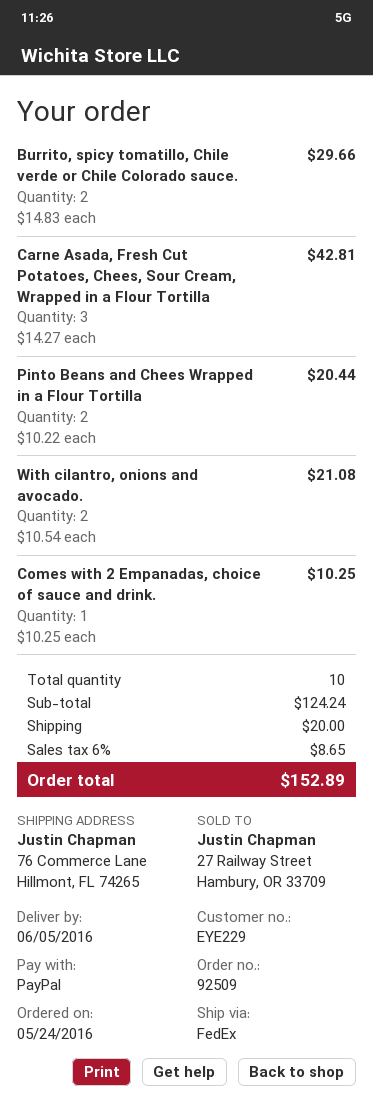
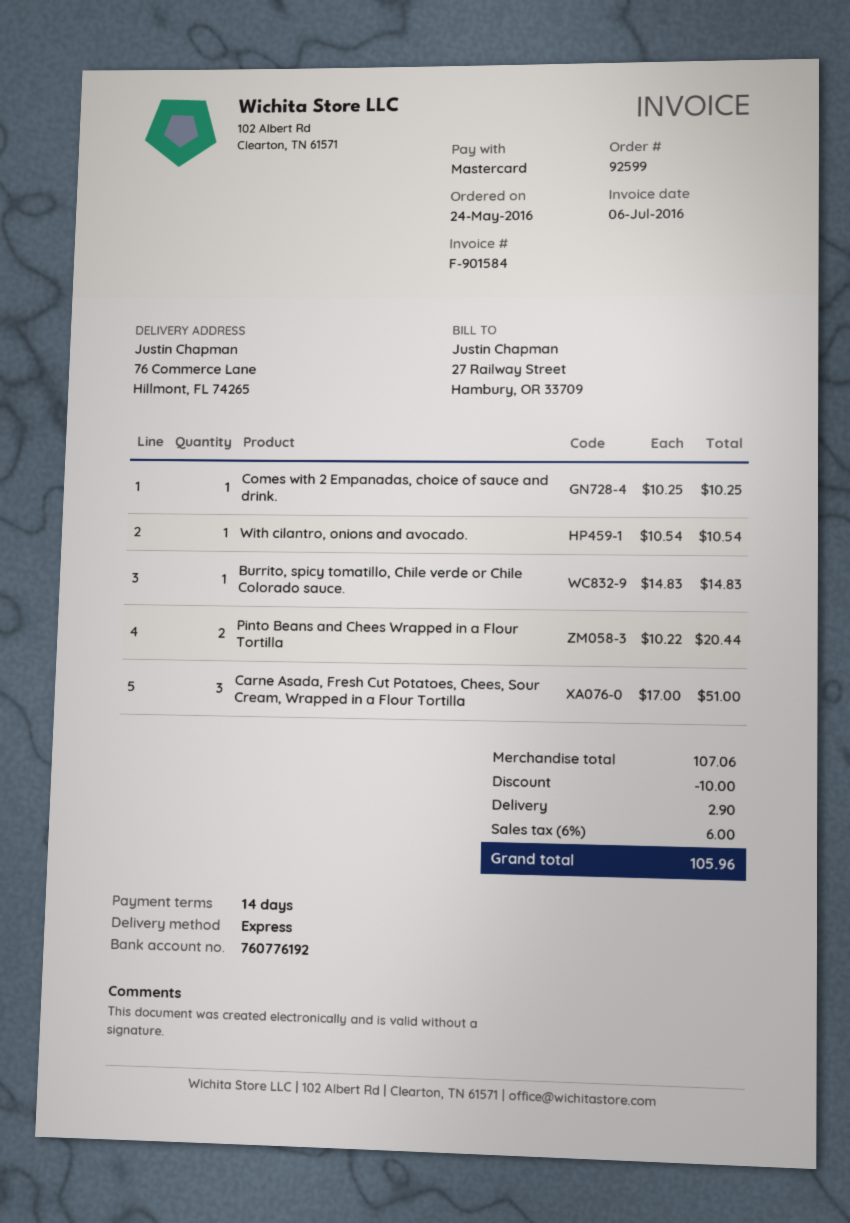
order number: 92509 -> 92599
payment method: PayPal -> Mastercard
shipping method: FedEx -> express
Burrito, spicy tomatillo, Chile verde or Chile Colorado sauce.: 2 x 14.83 = 29.66 -> 1 x 14.83 = 14.83
Carne Asada, Fresh Cut Potatoes, Chees, Sour Cream, Wrapped in a Flour Tortilla: 3 x 14.27 = 42.81 -> 3 x 17.00 = 51.00
With cilantro, onions and avocado.: 2 x 10.54 = 21.08 -> 1 x 10.54 = 10.54
subtotal: 124.24 -> 107.06
discount: none -> 10.00
shipping: 20.00 -> 2.90
tax: 6% = 8.65 -> 6% = 6.00
total: 152.89 -> 105.96

